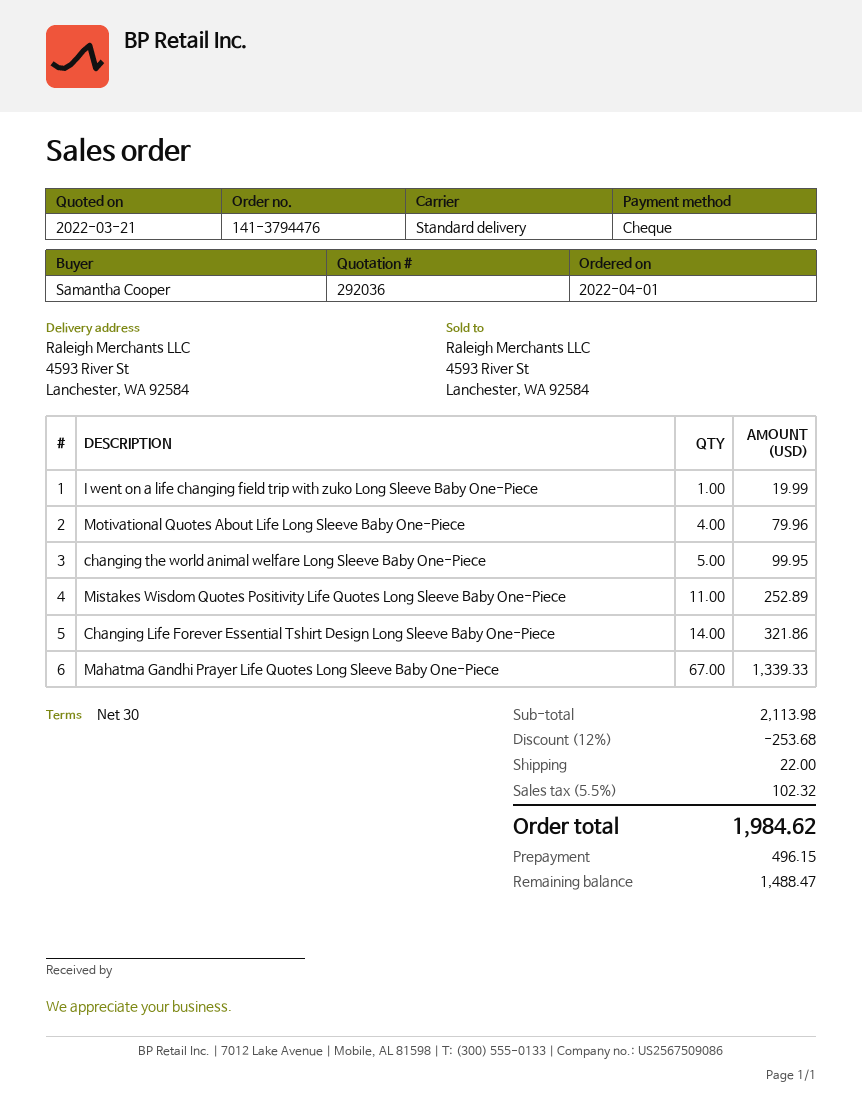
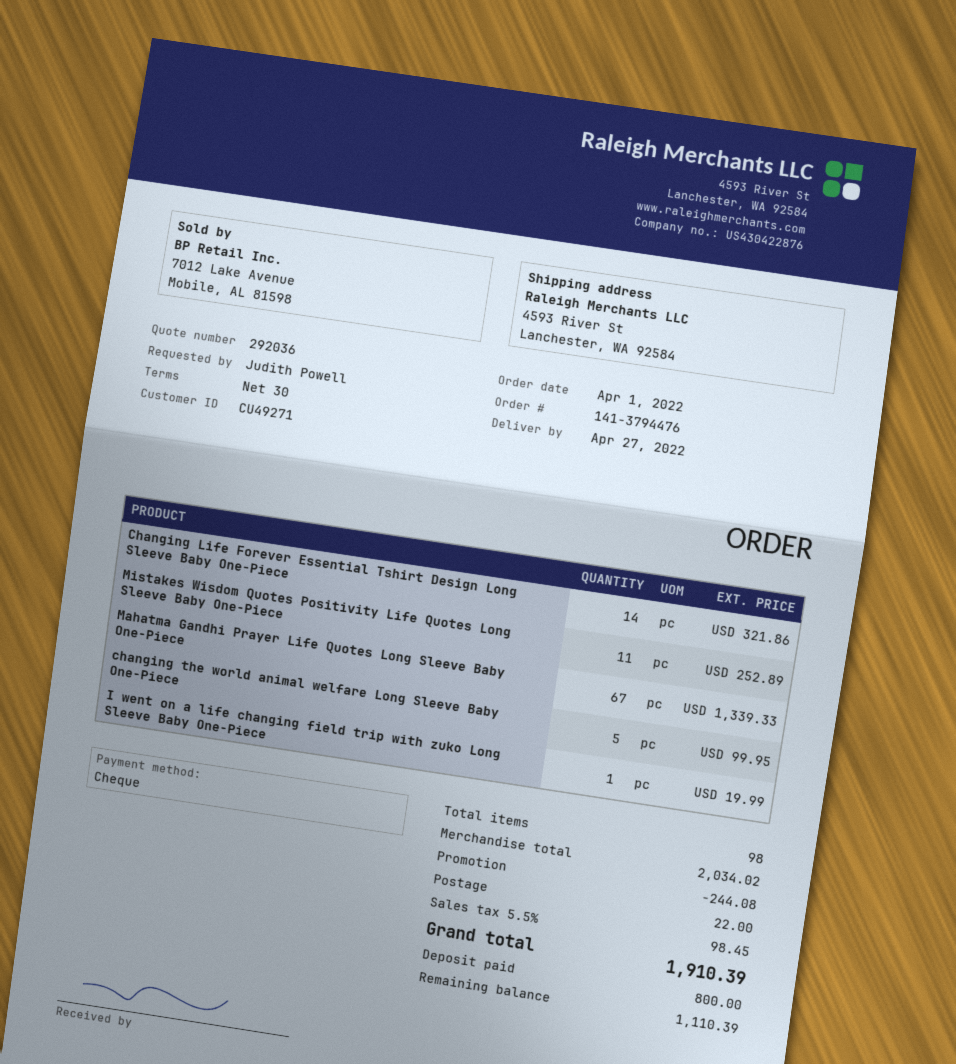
ordered by: Samantha Cooper -> Judith Powell
Motivational Quotes About Life Long Sleeve Baby One-Piece: 4 for 79.96 -> none
subtotal: 2113.98 -> 2034.02
discount: 253.68 -> 244.08
tax: 5.5% = 102.32 -> 5.5% = 98.45
total: 1984.62 -> 1910.39
deposit: 496.15 -> 800.00
balance: 1488.47 -> 1110.39

